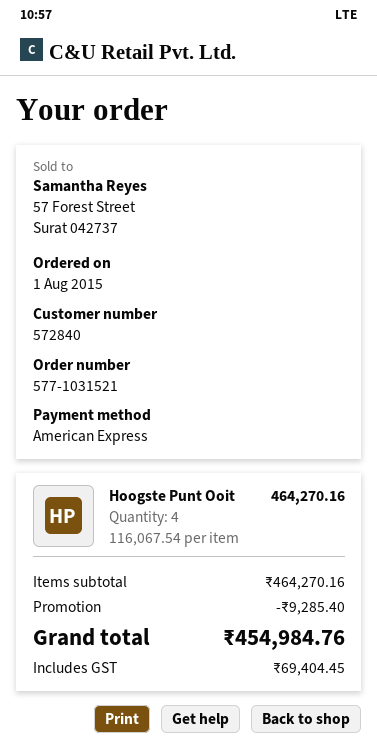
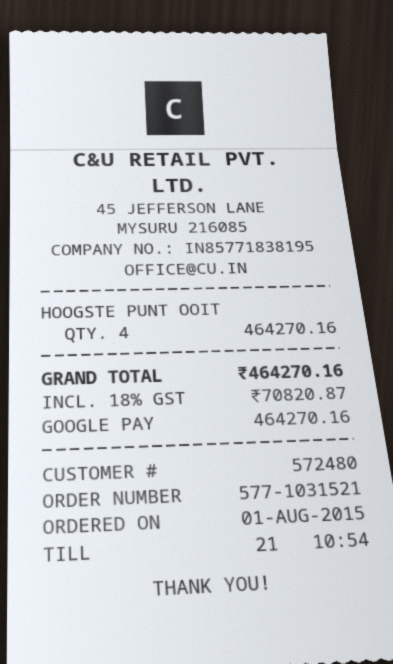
customer number: 572840 -> 572480
payment method: American Express -> Google Pay
discount: 9285.40 -> none
tax: 69404.45 -> 70820.87
total: 454984.76 -> 464270.16

